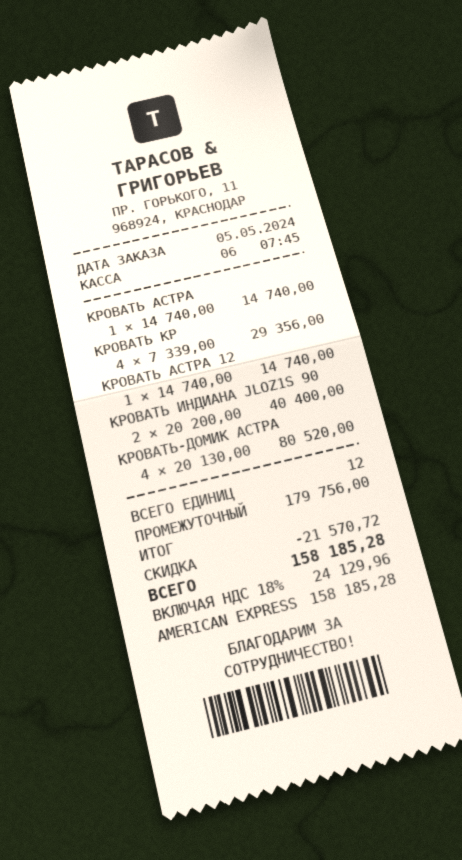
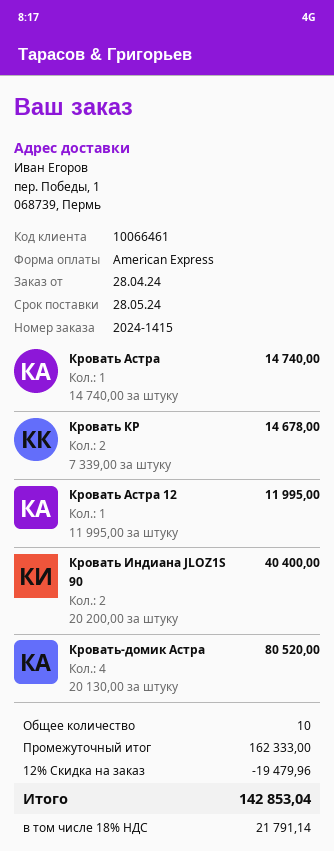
order date: 2024-05-05 -> 2024-04-28
КРОВАТЬ КР: 4 x 7339.00 = 29356.00 -> 2 x 7339.00 = 14678.00
КРОВАТЬ АСТРА 12: 1 x 14740.00 = 14740.00 -> 1 x 11995.00 = 11995.00
total quantity: 12 -> 10
subtotal: 179756.00 -> 162333.00
discount: 21570.72 -> 19479.96
tax: 18% = 24129.96 -> 18% = 21791.14
total: 158185.28 -> 142853.04

